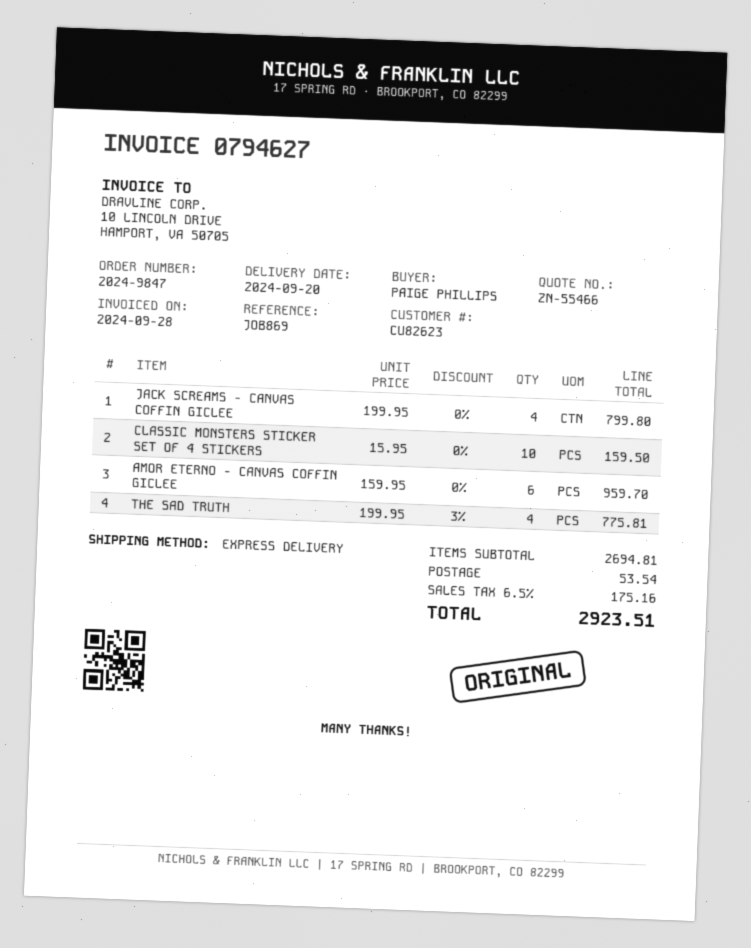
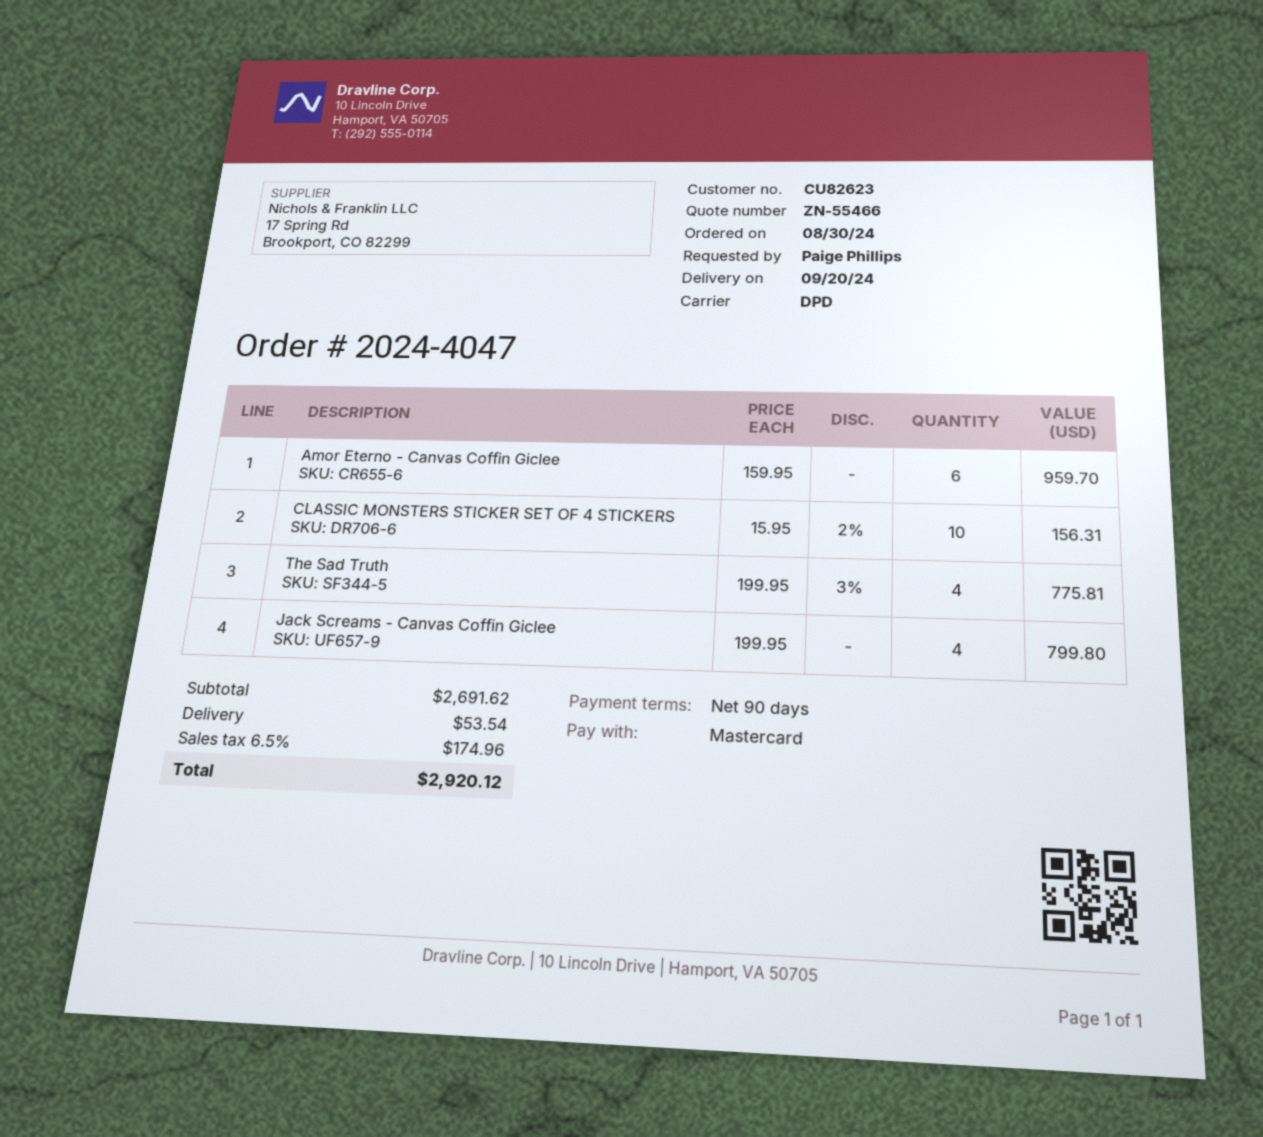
order number: 2024-9847 -> 2024-4047
shipping method: express -> DPD
CLASSIC MONSTERS STICKER SET OF 4 STICKERS: 10 x 15.95 = 159.50 -> 10 x 15.95 - 2% = 156.31
subtotal: 2694.81 -> 2691.62
tax: 6.5% = 175.16 -> 6.5% = 174.96
total: 2923.51 -> 2920.12

